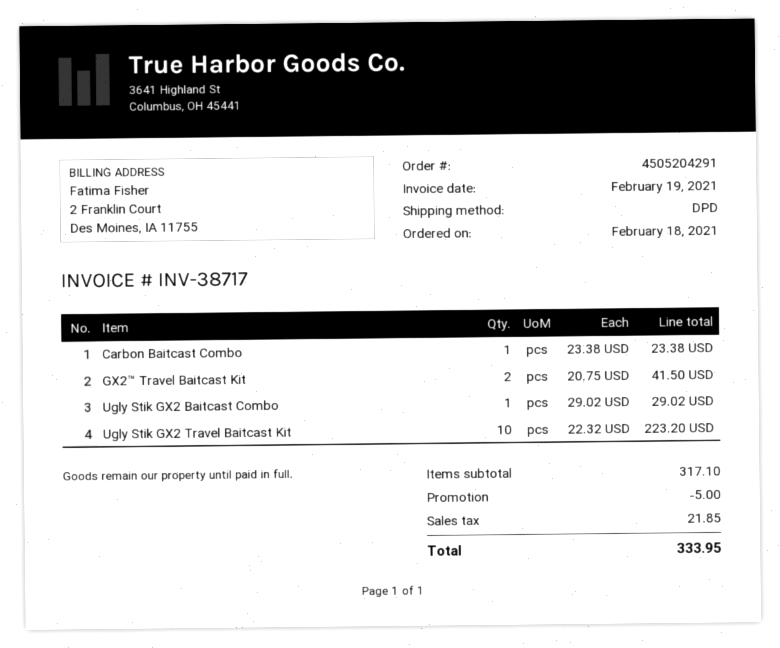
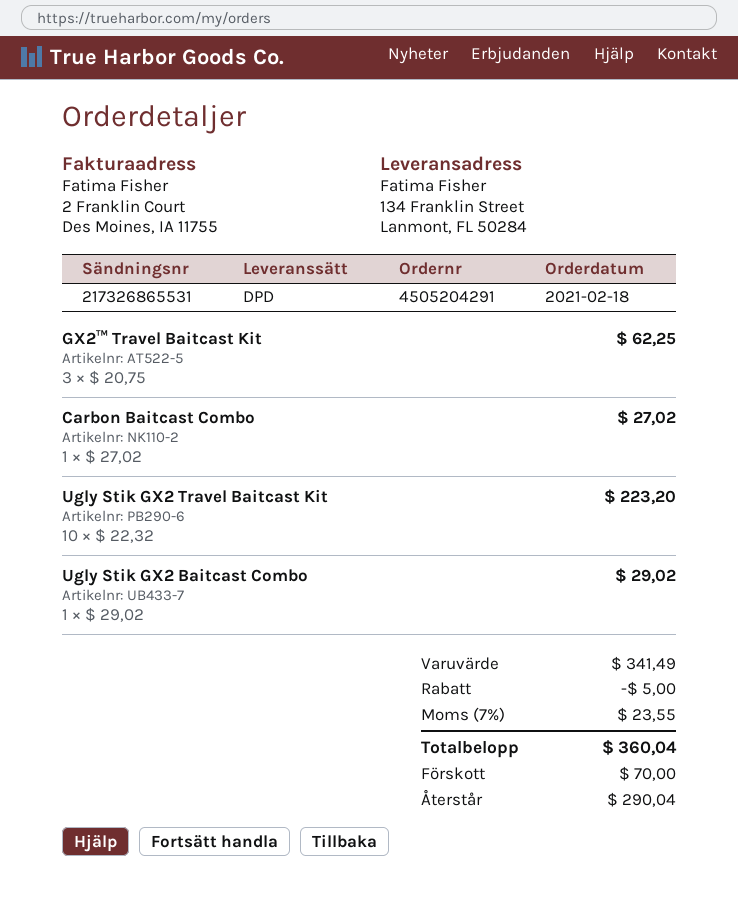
Carbon Baitcast Combo: 1 x 23.38 = 23.38 -> 1 x 27.02 = 27.02
GX2™ Travel Baitcast Kit: 2 x 20.75 = 41.50 -> 3 x 20.75 = 62.25
subtotal: 317.10 -> 341.49
tax: 21.85 -> 23.55
total: 333.95 -> 360.04

